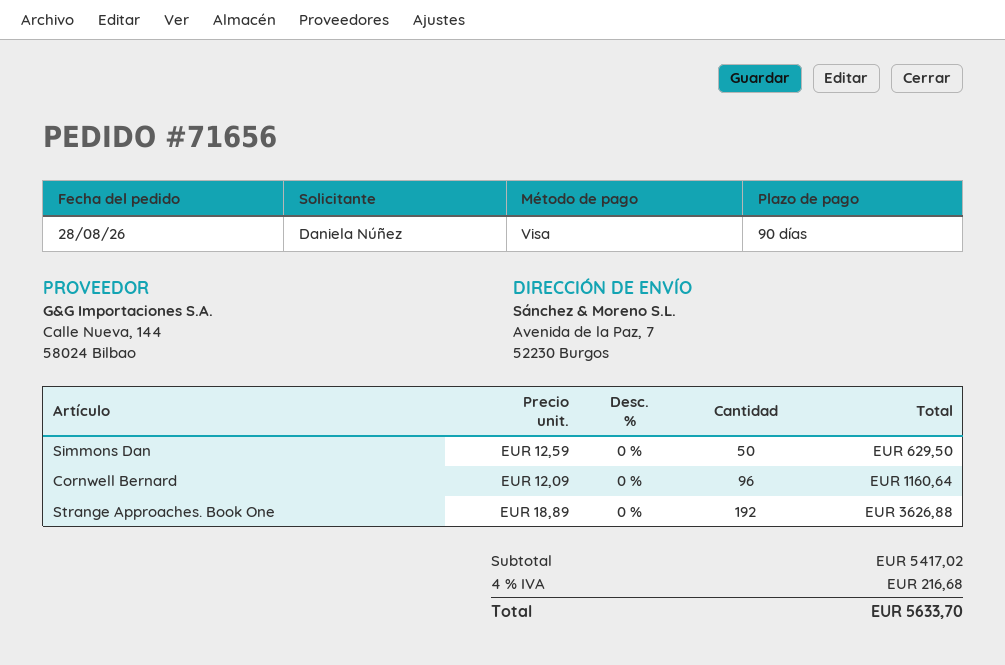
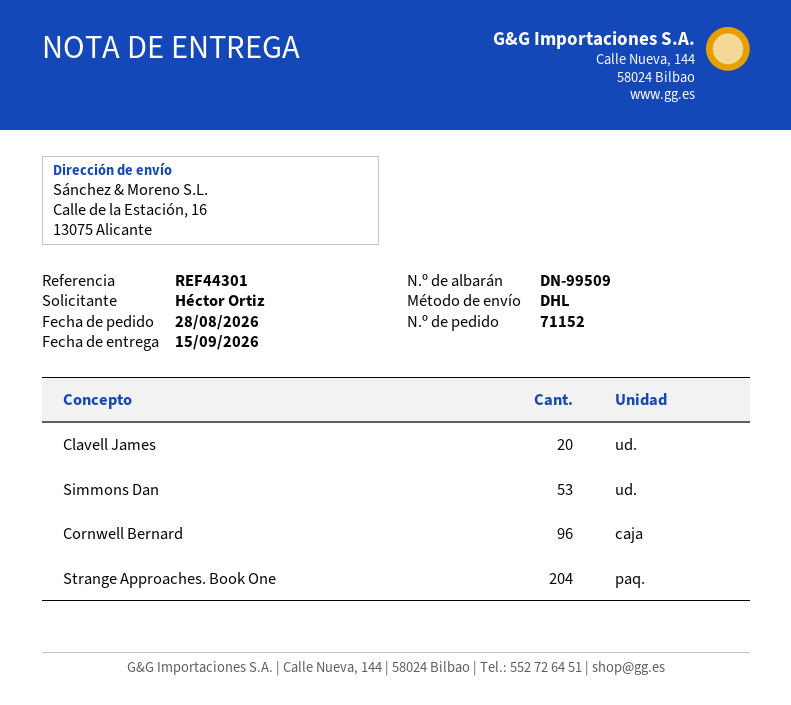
order number: 71656 -> 71152
ordered by: Daniela Núñez -> Héctor Ortiz
ship to: Avenida de la Paz, 7, 52230 Burgos -> Calle de la Estación, 16, 13075 Alicante
Simmons Dan: 50 -> 53
Strange Approaches. Book One: 192 -> 204
Clavell James: none -> 20

